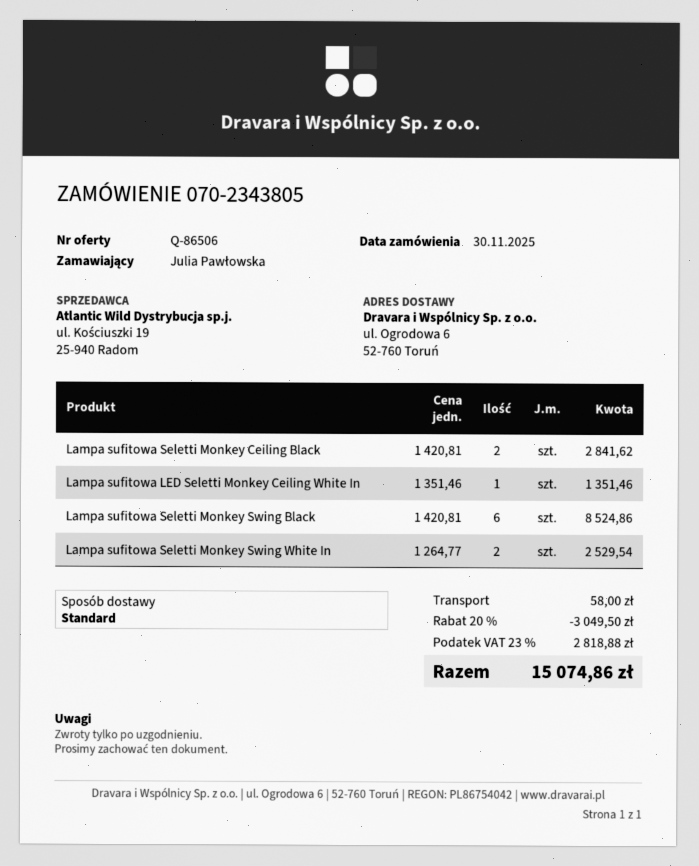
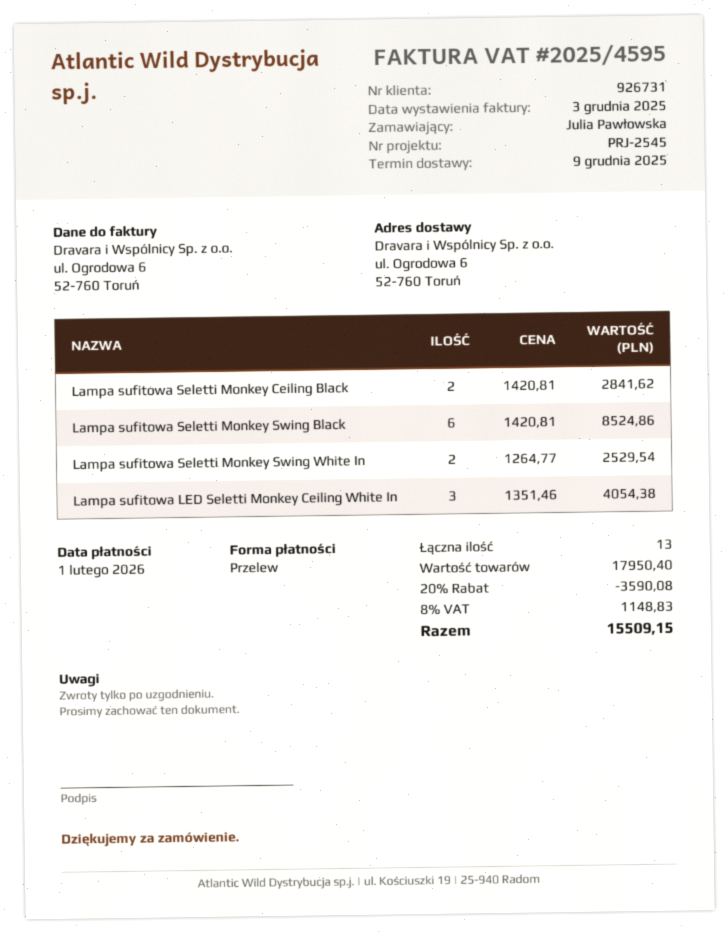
Lampa sufitowa LED Seletti Monkey Ceiling White In: 1 x 1351.46 = 1351.46 -> 3 x 1351.46 = 4054.38
discount: 20% = 3049.50 -> 20% = 3590.08
shipping: 58.00 -> none
tax: 23% = 2818.88 -> 8% = 1148.83
total: 15074.86 -> 15509.15

